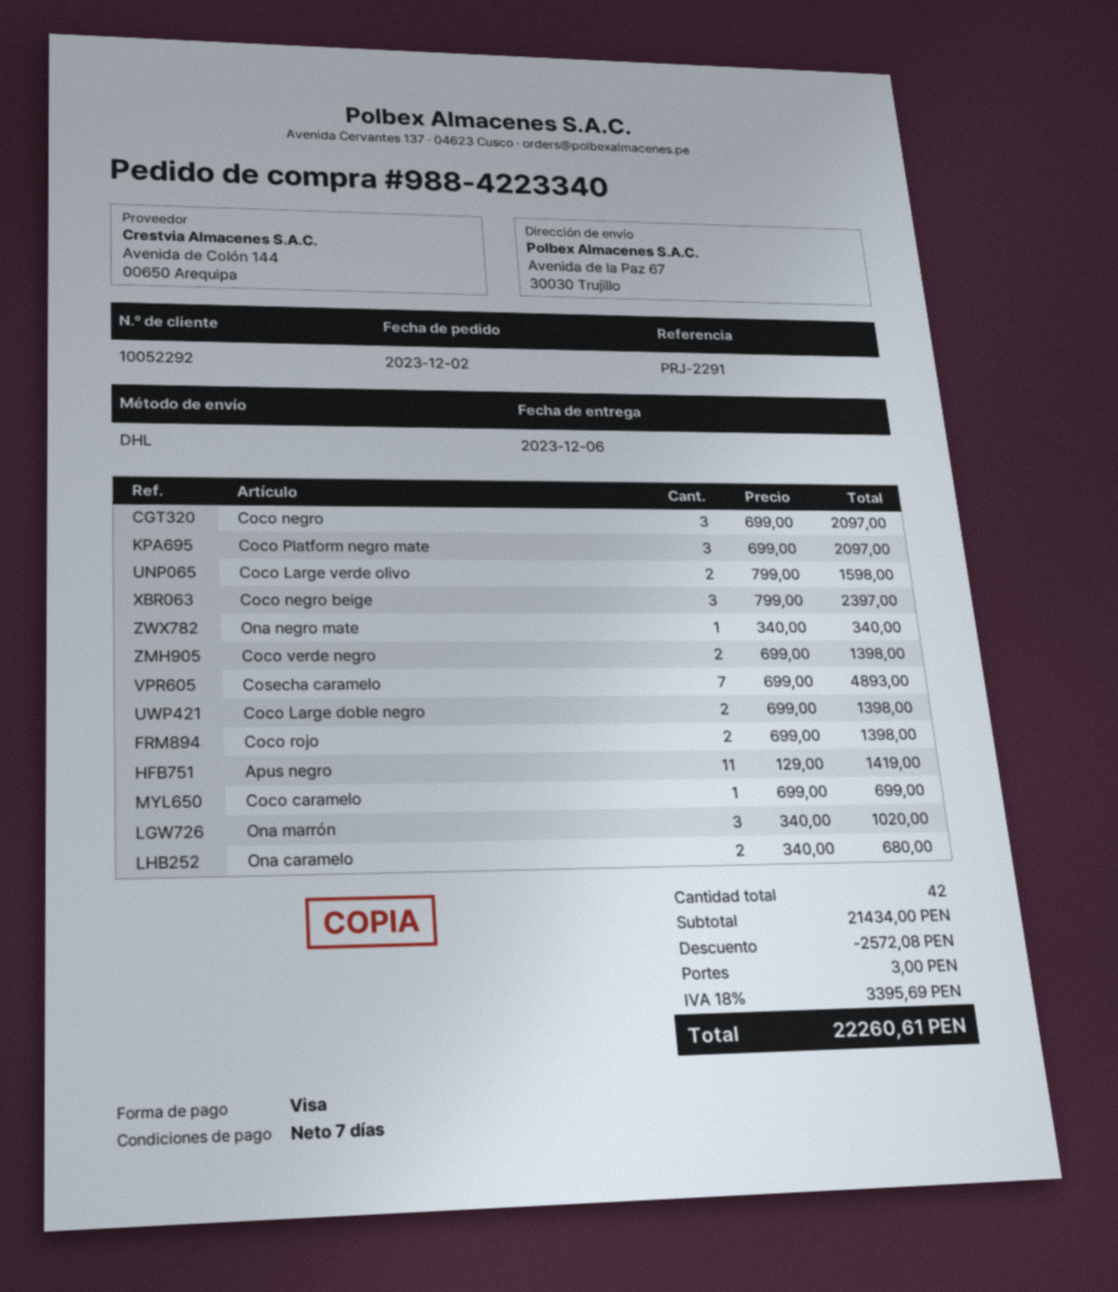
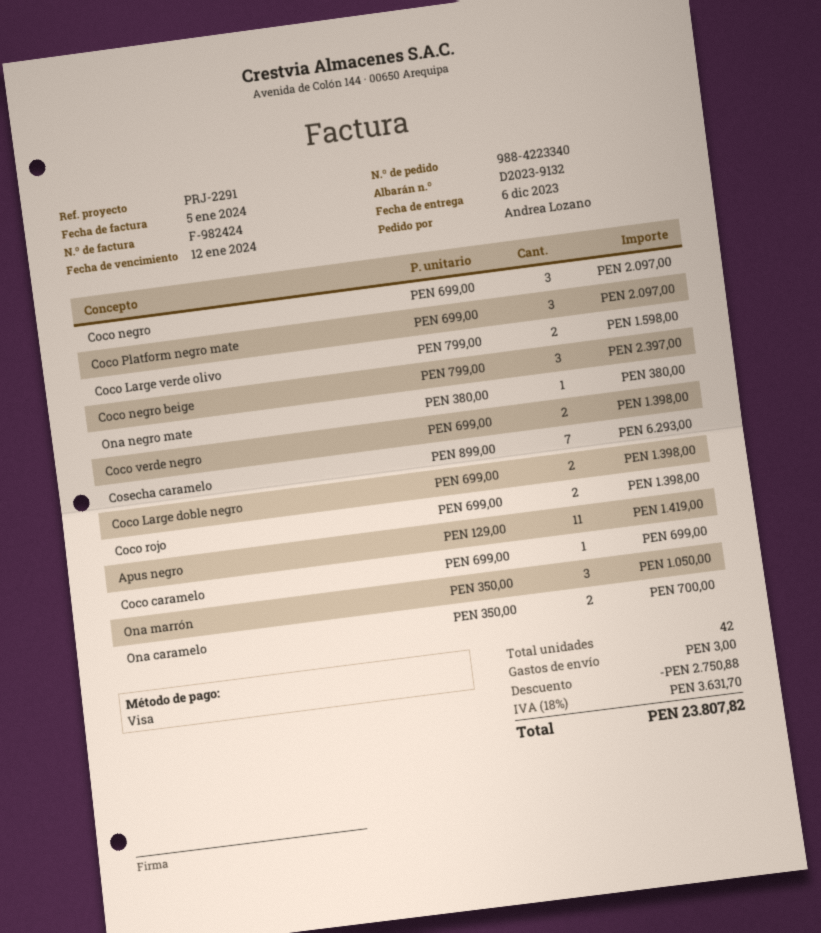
Ona negro mate: 1 x 340.00 = 340.00 -> 1 x 380.00 = 380.00
Cosecha caramelo: 7 x 699.00 = 4893.00 -> 7 x 899.00 = 6293.00
Ona marrón: 3 x 340.00 = 1020.00 -> 3 x 350.00 = 1050.00
Ona caramelo: 2 x 340.00 = 680.00 -> 2 x 350.00 = 700.00
discount: 2572.08 -> 2750.88
tax: 18% = 3395.69 -> 18% = 3631.70
total: 22260.61 -> 23807.82

